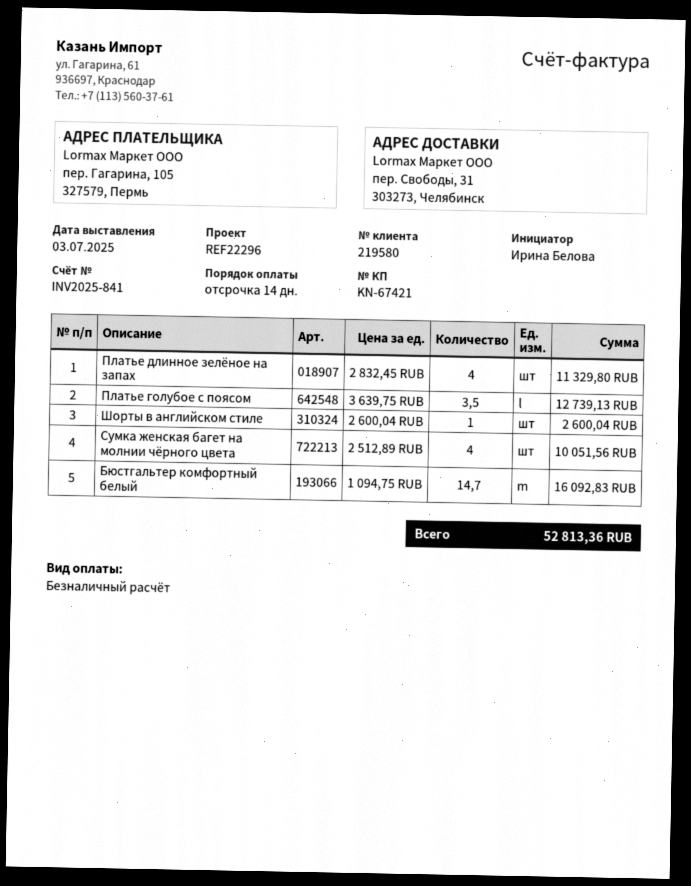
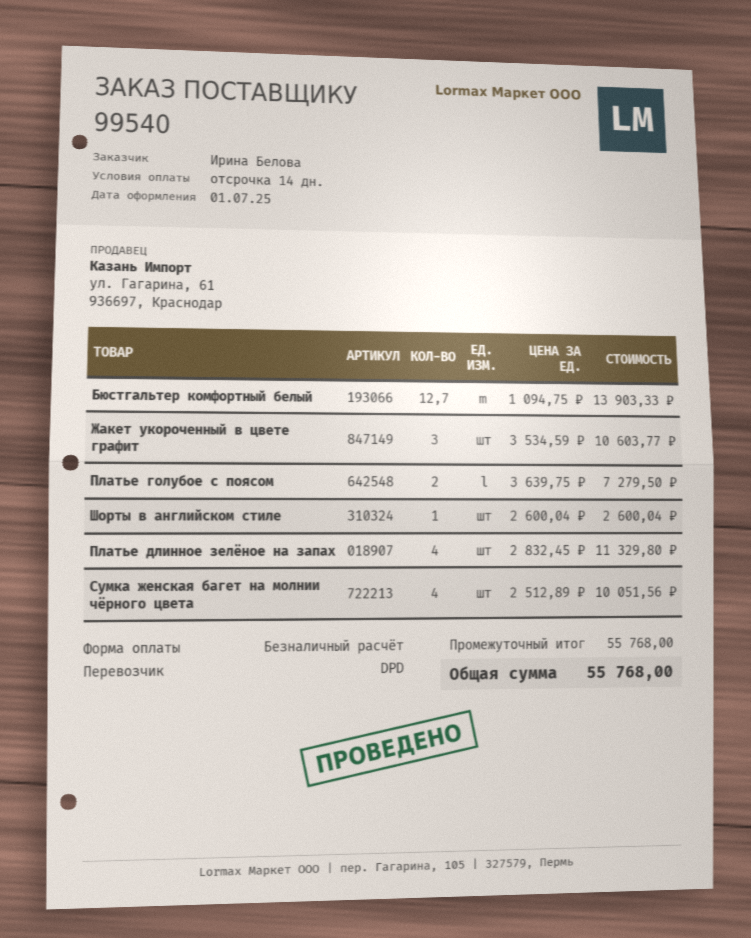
Платье голубое с поясом: 3.5 x 3639.75 = 12739.13 -> 2 x 3639.75 = 7279.50
Бюстгальтер комфортный белый: 14.7 x 1094.75 = 16092.83 -> 12.7 x 1094.75 = 13903.33
Жакет укороченный в цвете графит: none -> 3 x 3534.59 = 10603.77
total: 52813.36 -> 55768.00

